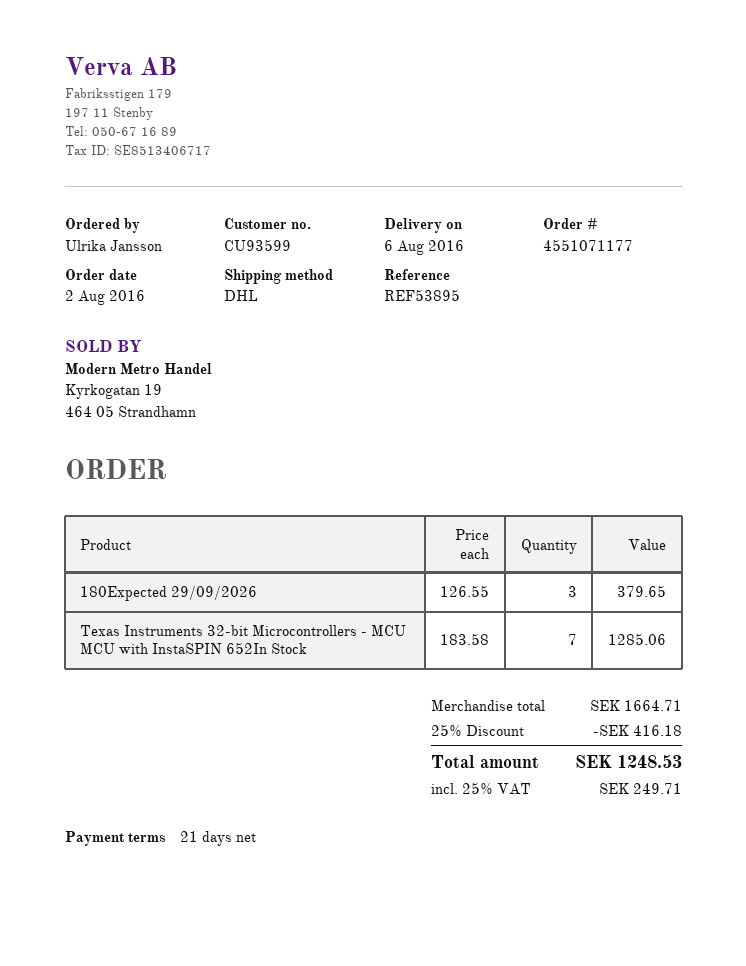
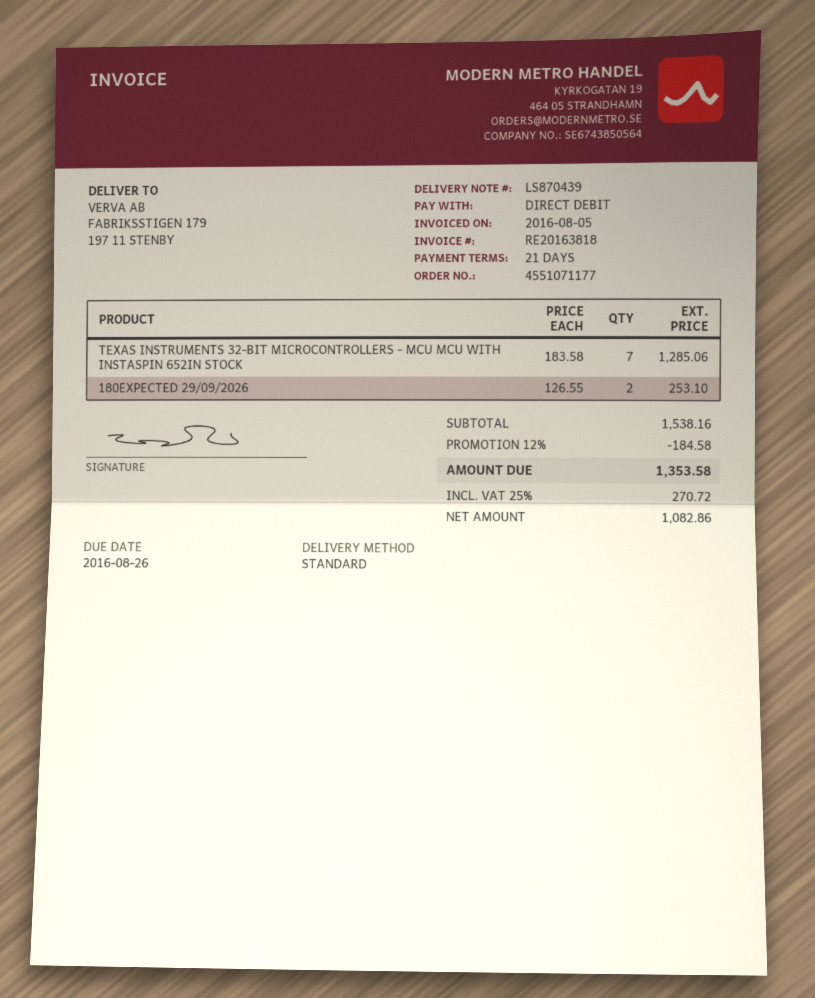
shipping method: DHL -> standard
180Expected 29/09/2026: 3 x 126.55 = 379.65 -> 2 x 126.55 = 253.10
subtotal: 1664.71 -> 1538.16
discount: 25% = 416.18 -> 12% = 184.58
tax: 25% = 249.71 -> 25% = 270.72
total: 1248.53 -> 1353.58

